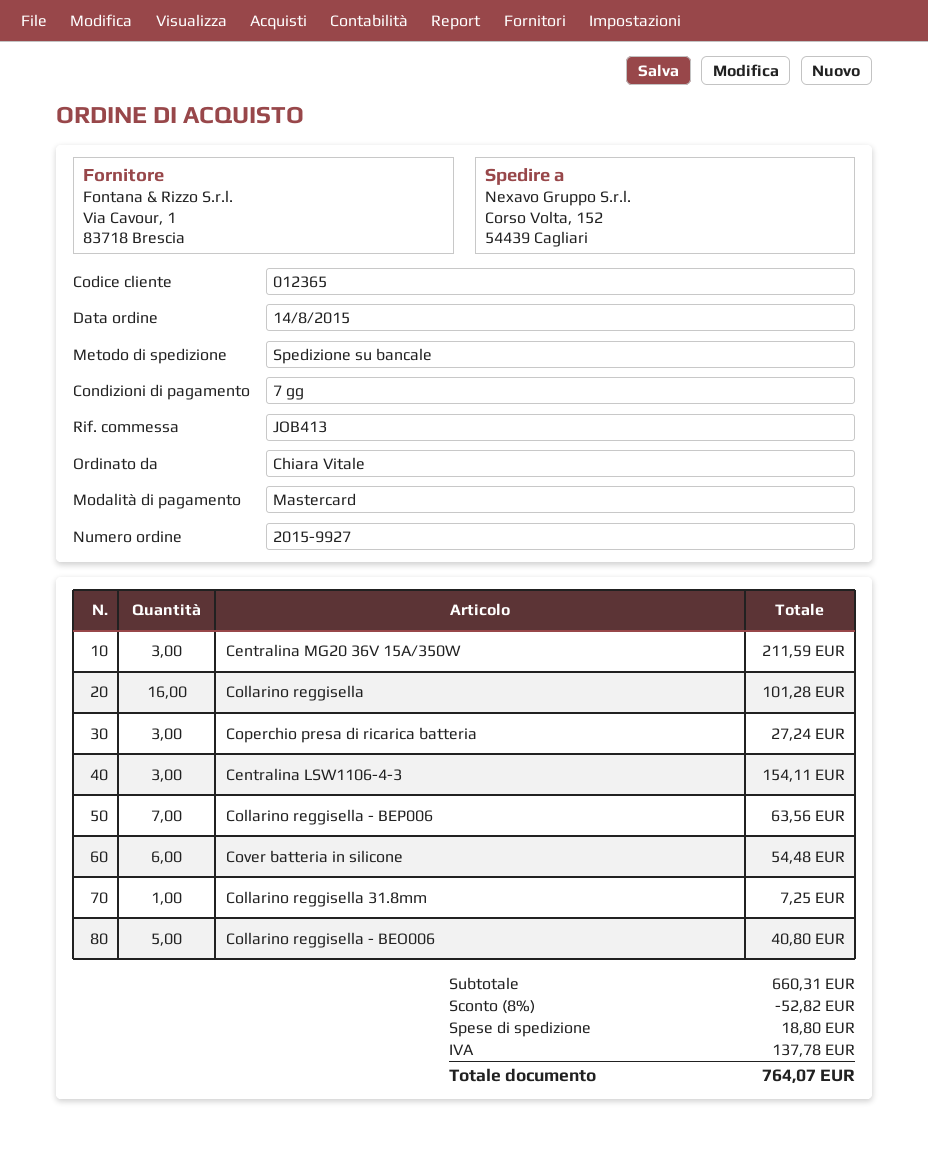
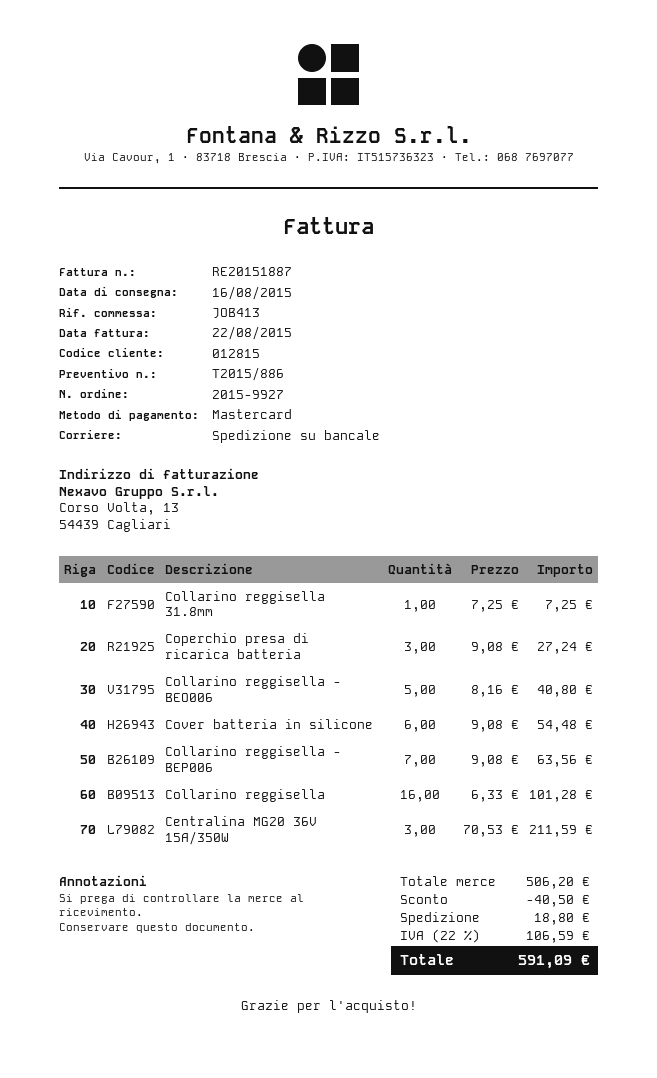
customer number: 012365 -> 012815
Centralina LSW1106-4-3: 3 for 154.11 -> none
subtotal: 660.31 -> 506.20
discount: 52.82 -> 40.50
tax: 137.78 -> 106.59
total: 764.07 -> 591.09

